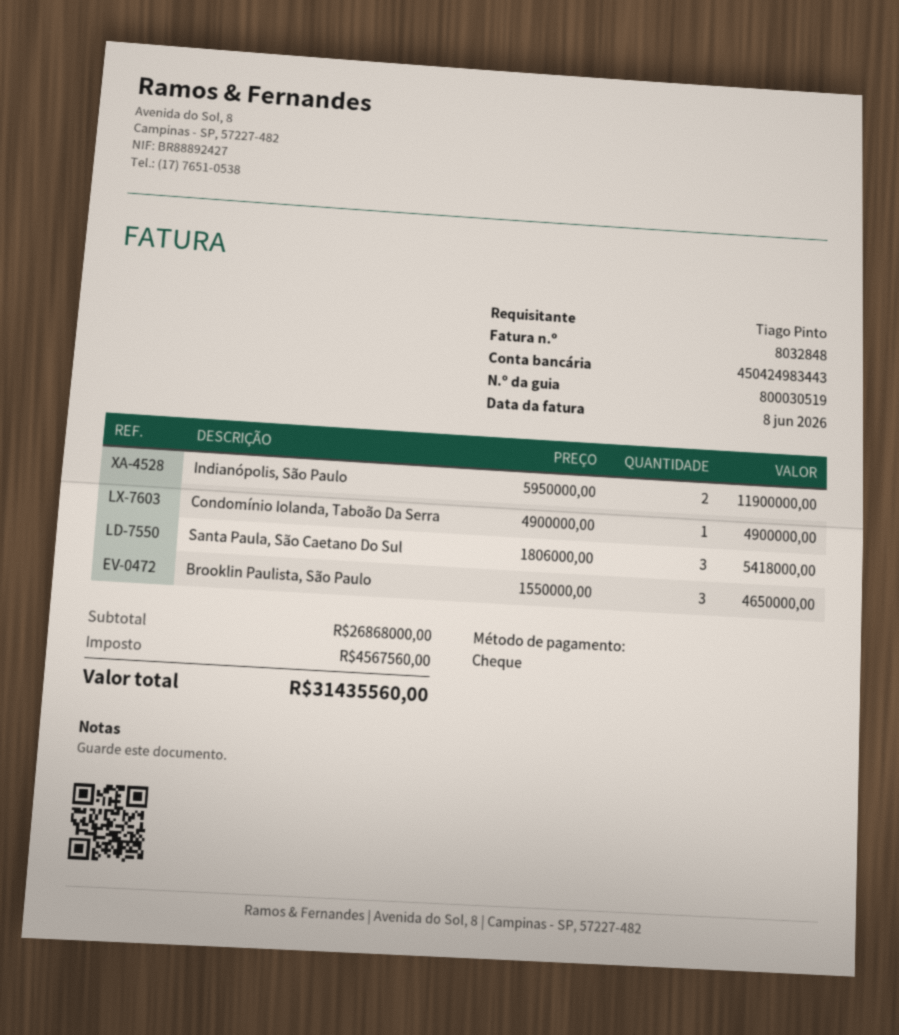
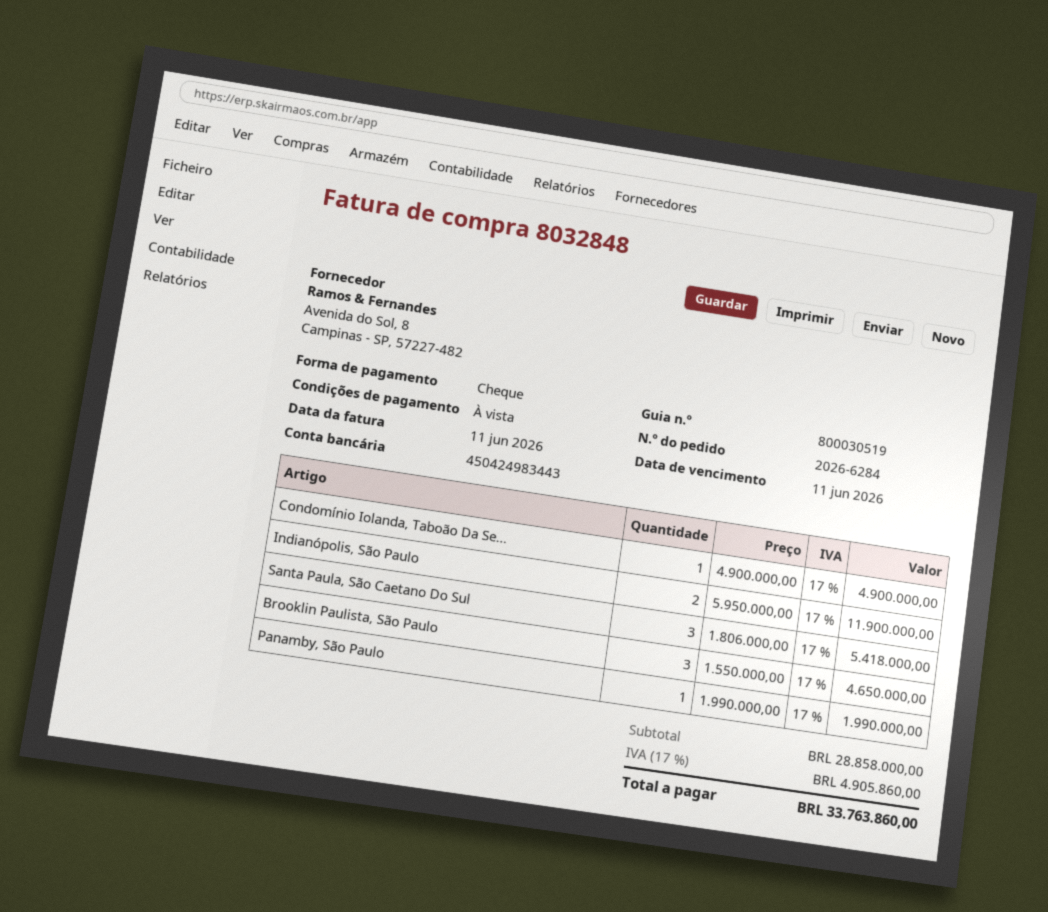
invoice date: 2026-06-08 -> 2026-06-11
Panamby, São Paulo: none -> 1 x 1990000.00 = 1990000.00
subtotal: 26868000.00 -> 28858000.00
tax: 4567560.00 -> 4905860.00
total: 31435560.00 -> 33763860.00

